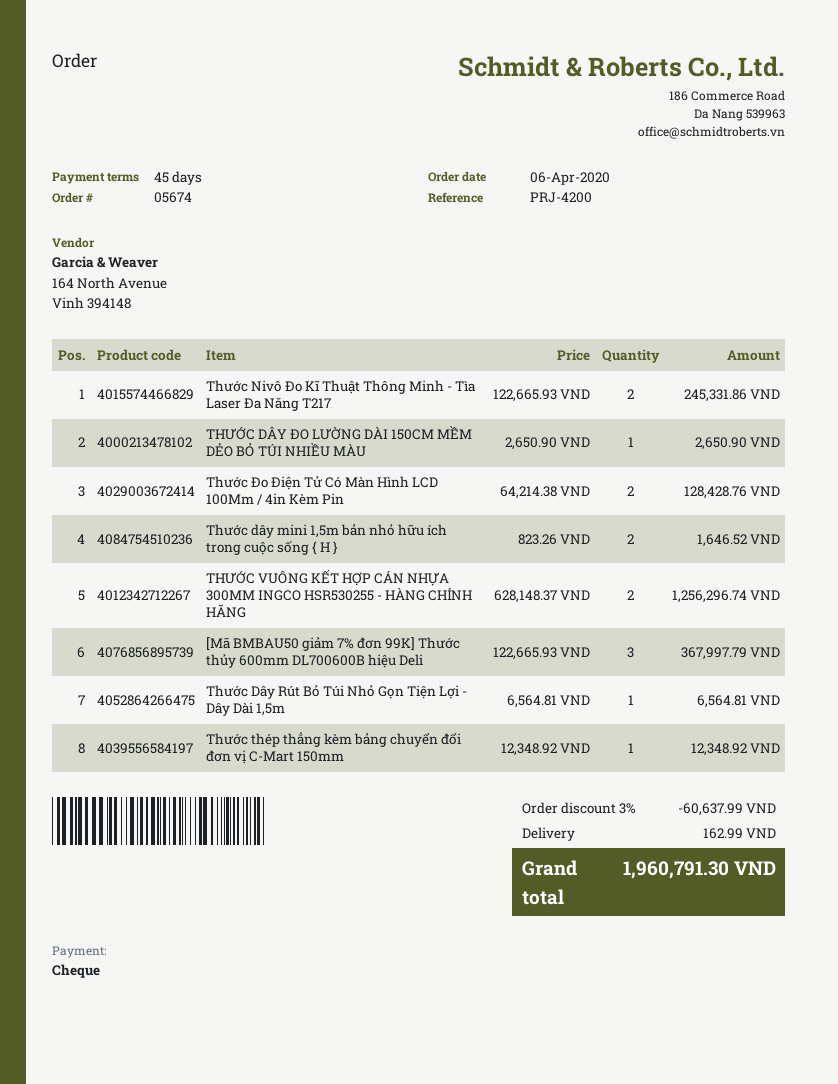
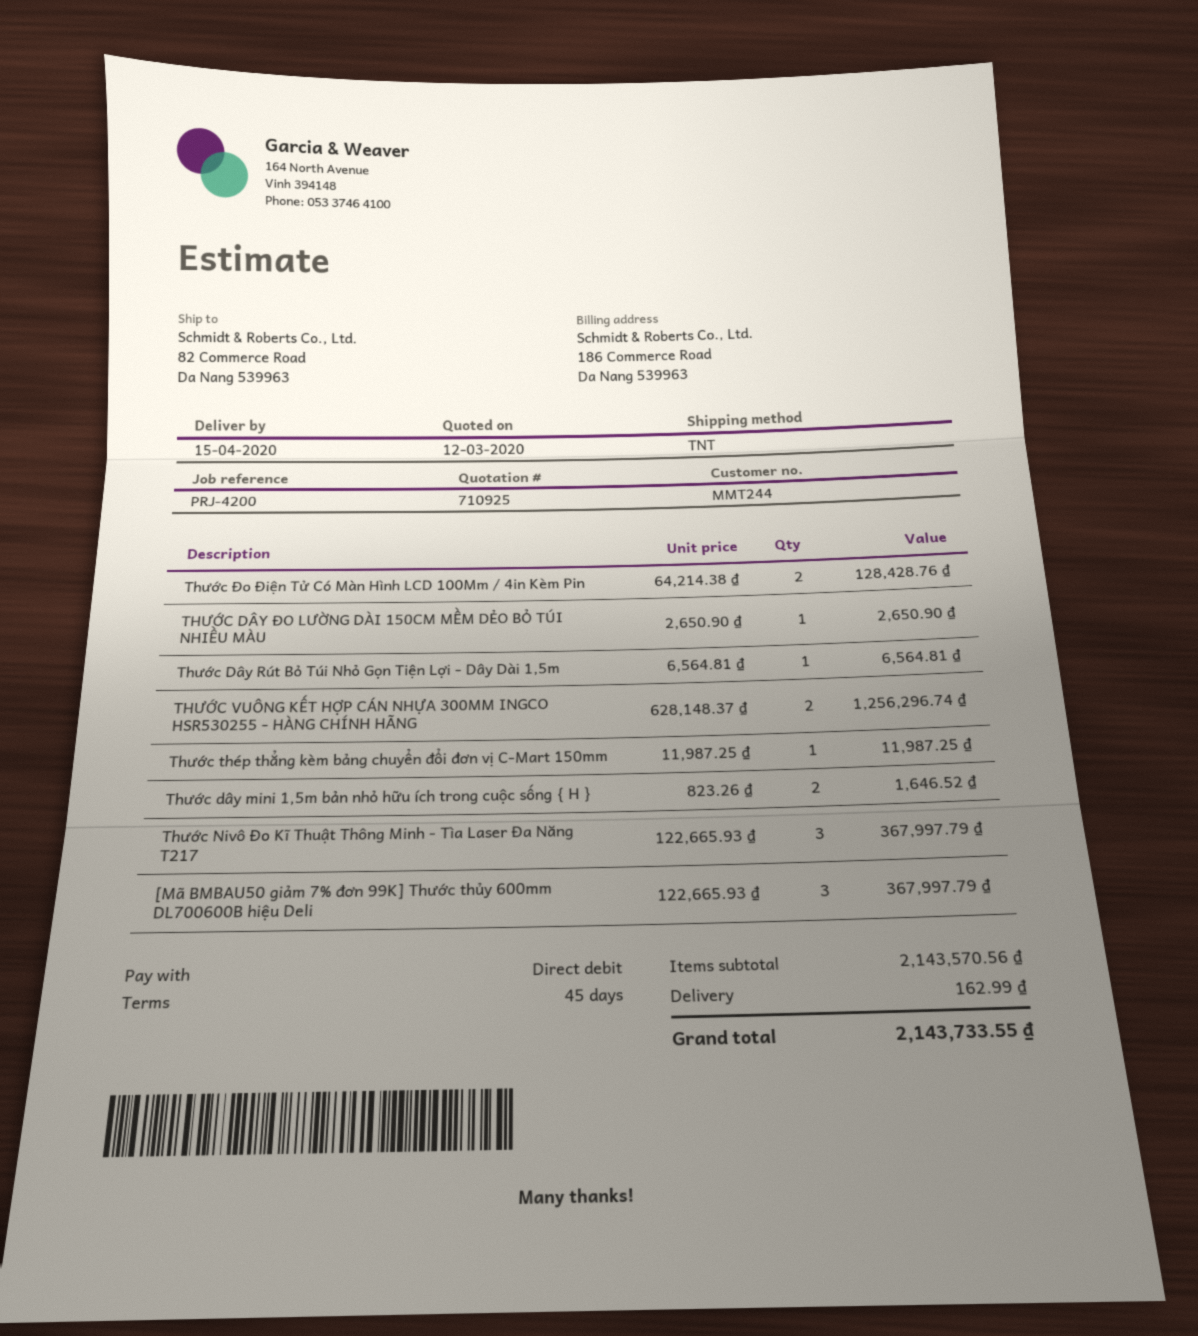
payment method: cheque -> direct debit
Thước Nivô Đo Kĩ Thuật Thông Minh - Tìa Laser Đa Năng T217: 2 x 122665.93 = 245331.86 -> 3 x 122665.93 = 367997.79
Thước thép thẳng kèm bảng chuyển đổi đơn vị C-Mart 150mm: 1 x 12348.92 = 12348.92 -> 1 x 11987.25 = 11987.25
discount: 3% = 60637.99 -> none
total: 1960791.30 -> 2143733.55

